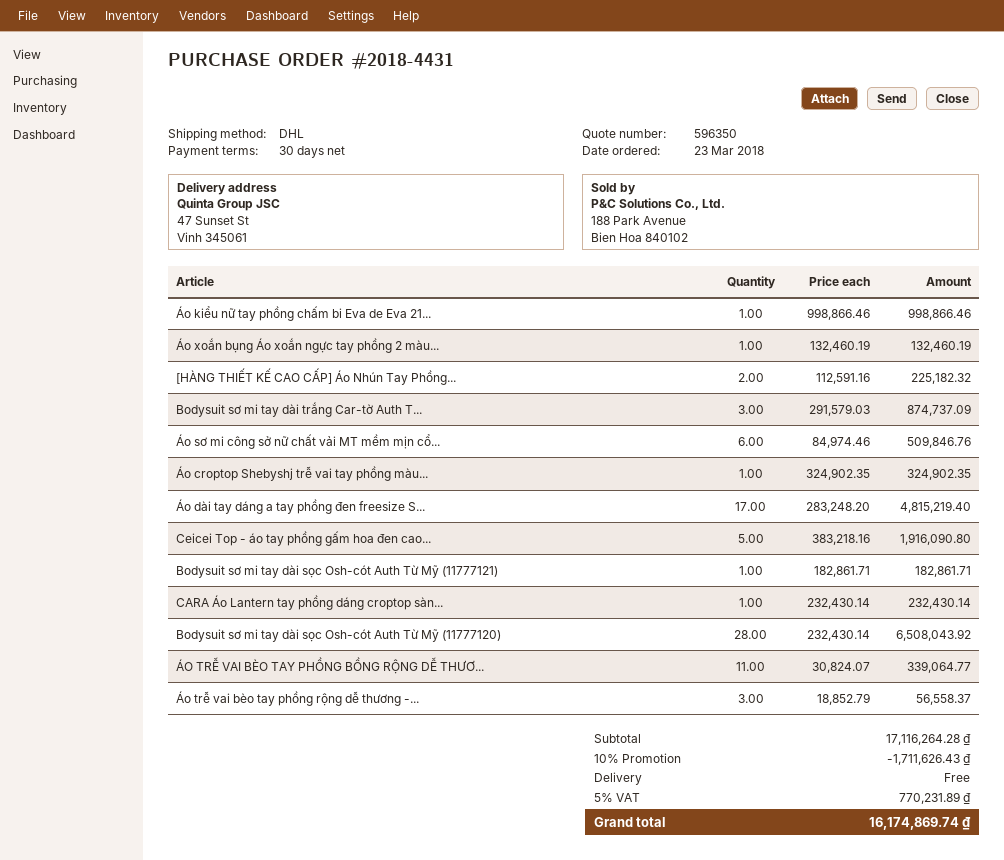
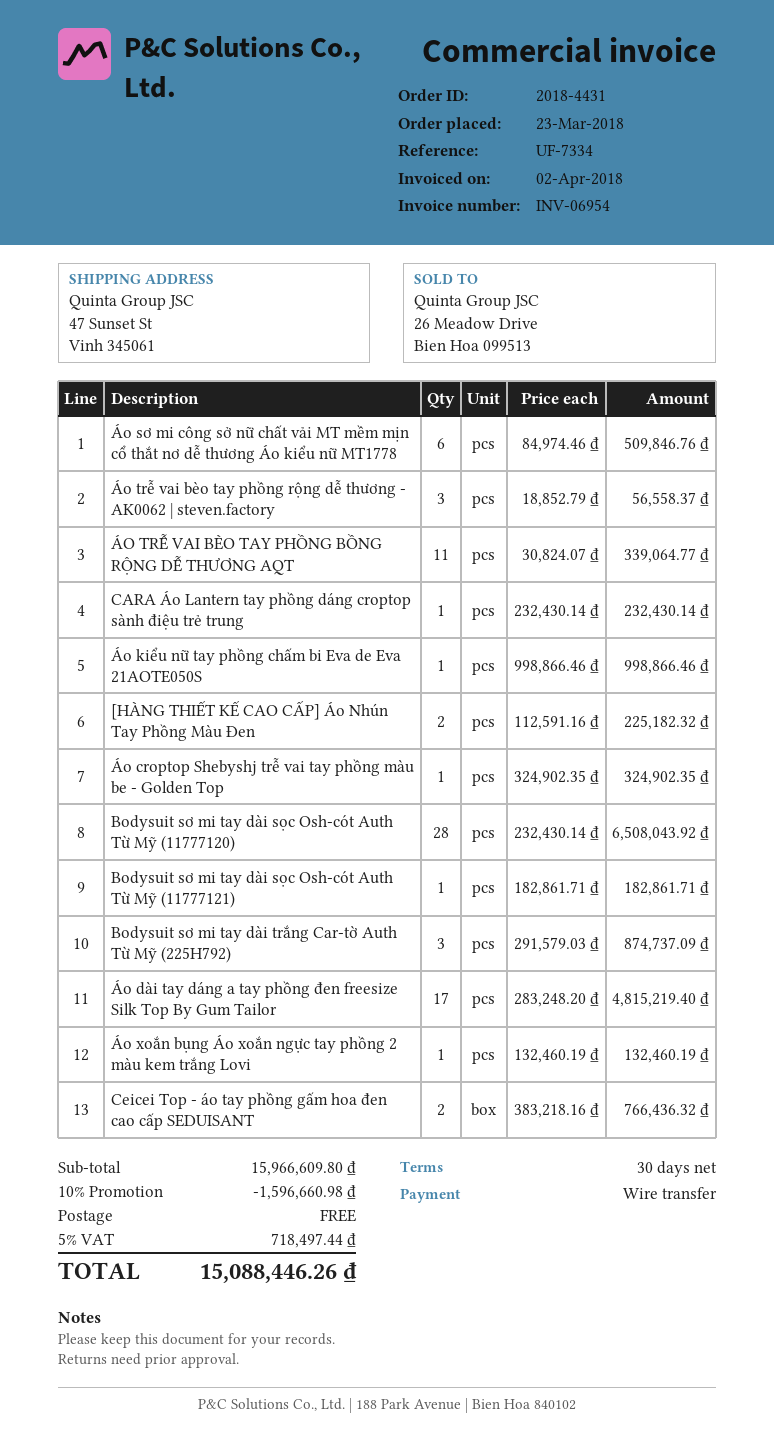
Ceicei Top - áo tay phồng gấm hoa đen cao...: 5 x 383218.16 = 1916090.80 -> 2 x 383218.16 = 766436.32
subtotal: 17116264.28 -> 15966609.80
discount: 10% = 1711626.43 -> 10% = 1596660.98
tax: 5% = 770231.89 -> 5% = 718497.44
total: 16174869.74 -> 15088446.26

